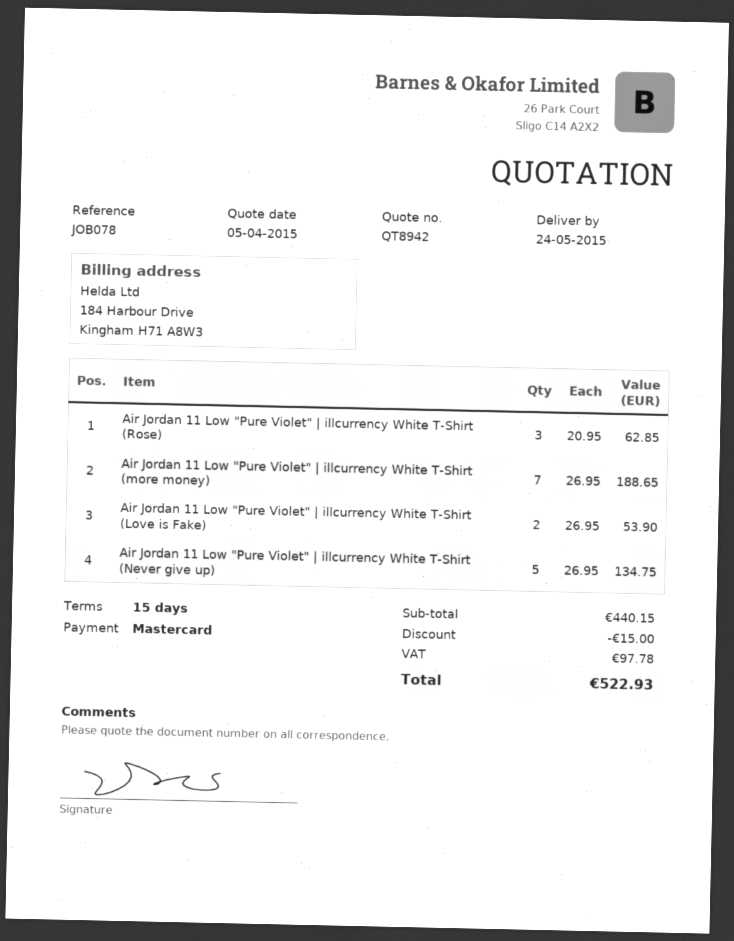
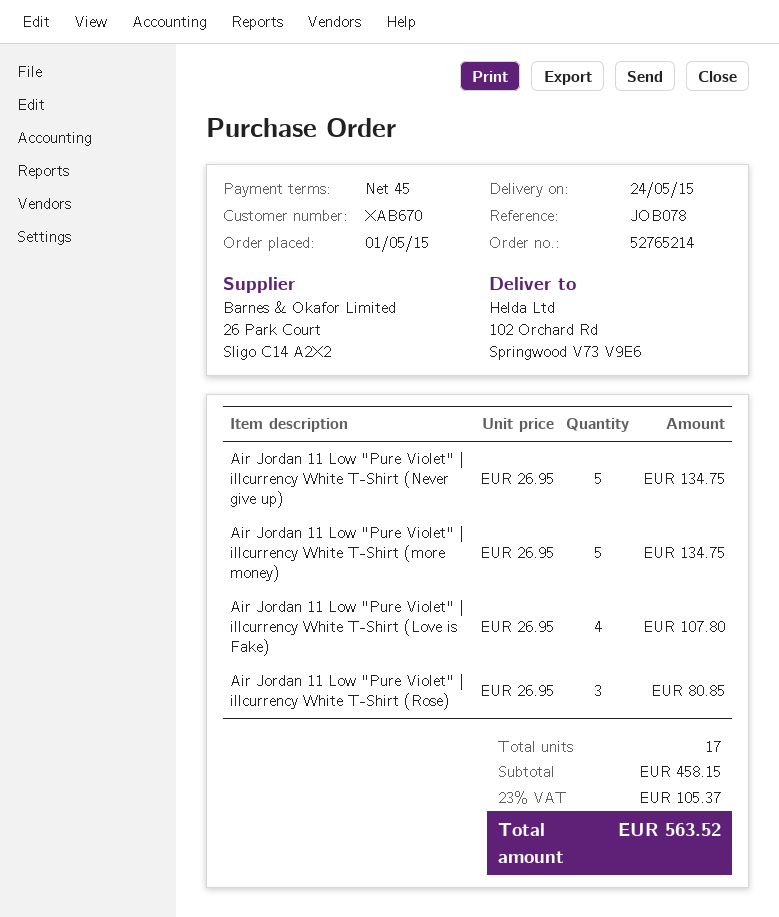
payment terms: 15 days -> 45 days
Air Jordan 11 Low "Pure Violet" | illcurrency White T-Shirt (Rose): 3 x 20.95 = 62.85 -> 3 x 26.95 = 80.85
Air Jordan 11 Low "Pure Violet" | illcurrency White T-Shirt (more money): 7 x 26.95 = 188.65 -> 5 x 26.95 = 134.75
Air Jordan 11 Low "Pure Violet" | illcurrency White T-Shirt (Love is Fake): 2 x 26.95 = 53.90 -> 4 x 26.95 = 107.80
subtotal: 440.15 -> 458.15
discount: 15.00 -> none
tax: 97.78 -> 105.37
total: 522.93 -> 563.52

